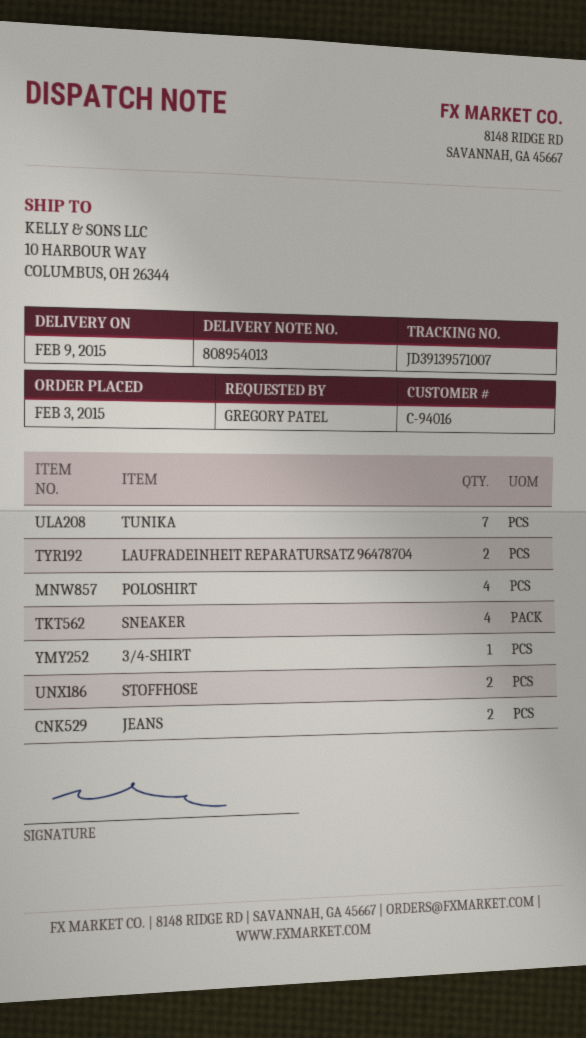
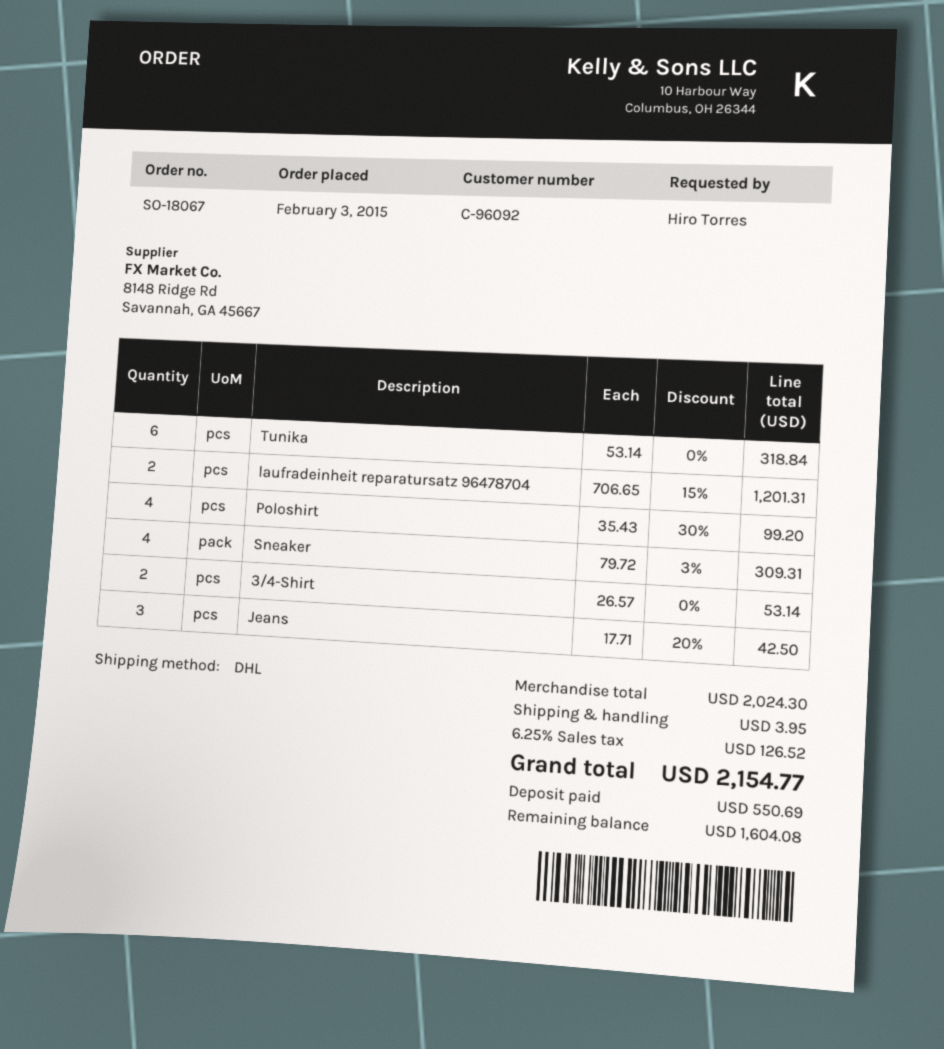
customer number: C-94016 -> C-96092
ordered by: GREGORY PATEL -> Hiro Torres
TUNIKA: 7 -> 6
3/4-SHIRT: 1 -> 2
STOFFHOSE: 2 -> none
JEANS: 2 -> 3

